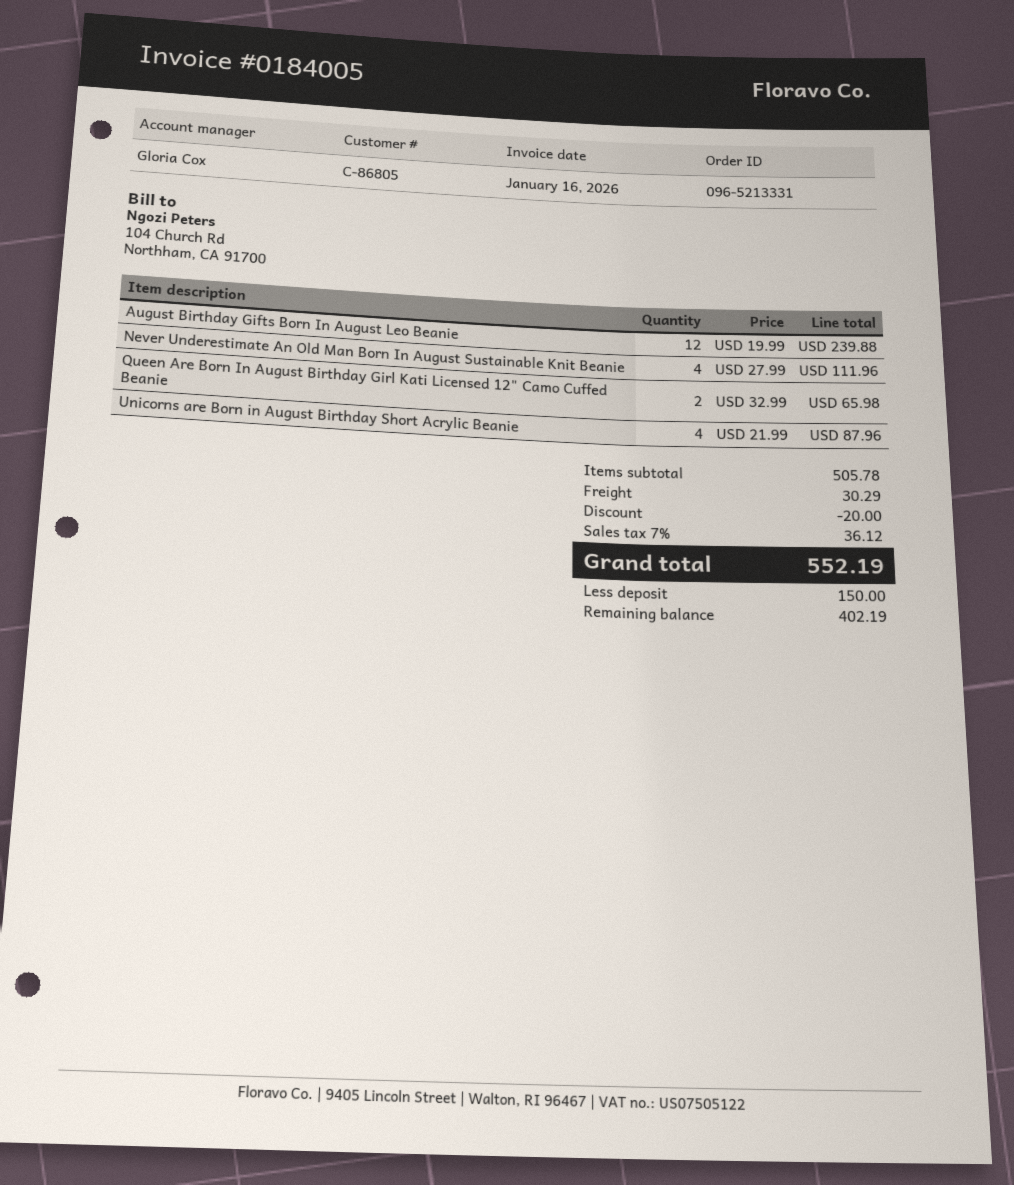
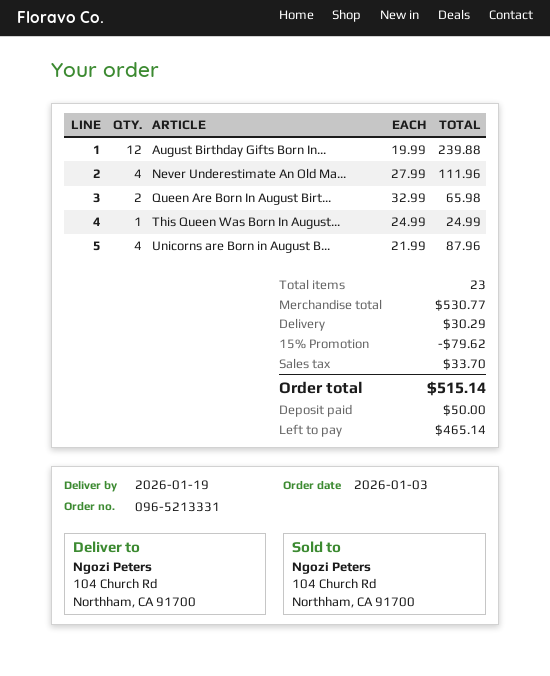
This Queen Was Born In August...: none -> 1 x 24.99 = 24.99
subtotal: 505.78 -> 530.77
discount: 20.00 -> 79.62
tax: 36.12 -> 33.70
total: 552.19 -> 515.14
deposit: 150.00 -> 50.00
balance: 402.19 -> 465.14

